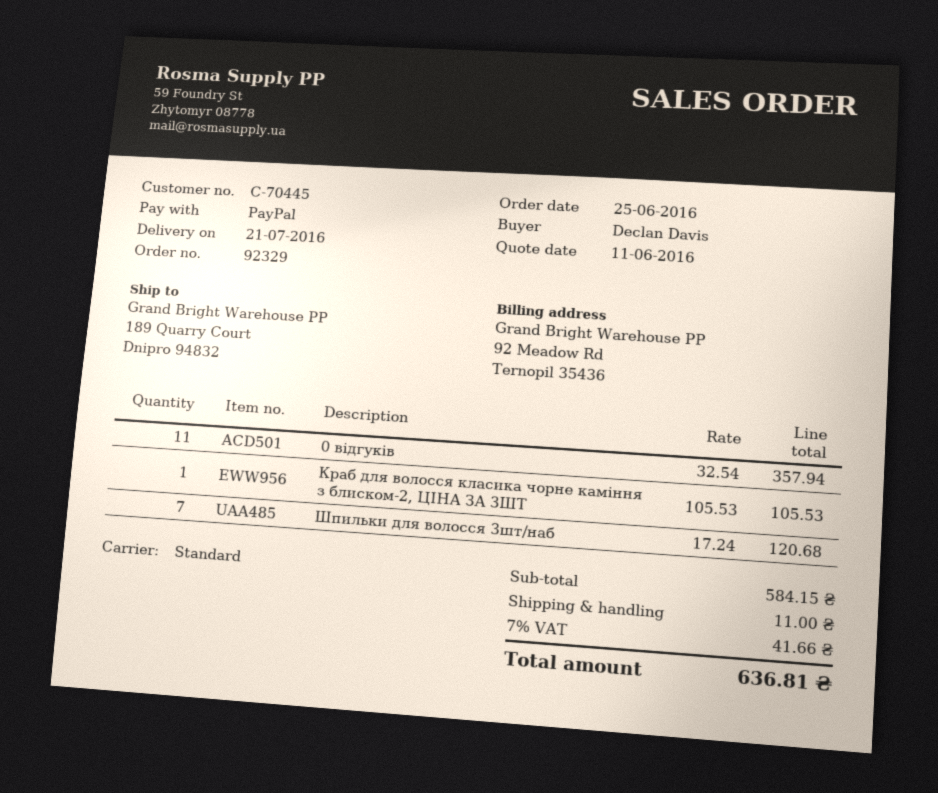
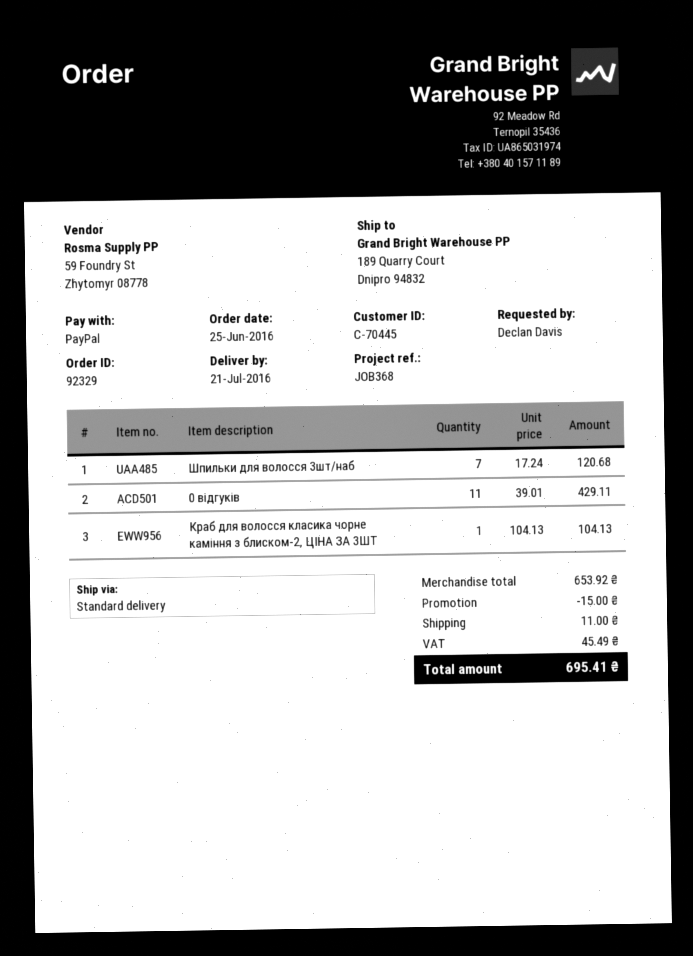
0 відгуків: 11 x 32.54 = 357.94 -> 11 x 39.01 = 429.11
Краб для волосся класика чорне каміння з блиском-2, ЦІНА ЗА 3ШТ: 1 x 105.53 = 105.53 -> 1 x 104.13 = 104.13
subtotal: 584.15 -> 653.92
discount: none -> 15.00
tax: 41.66 -> 45.49
total: 636.81 -> 695.41

